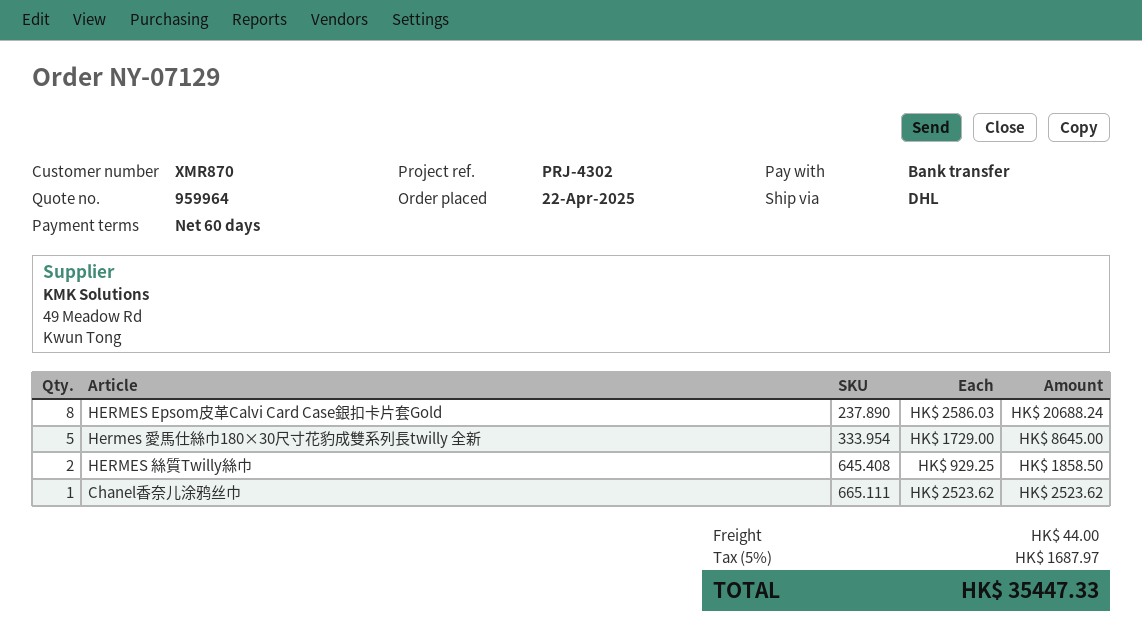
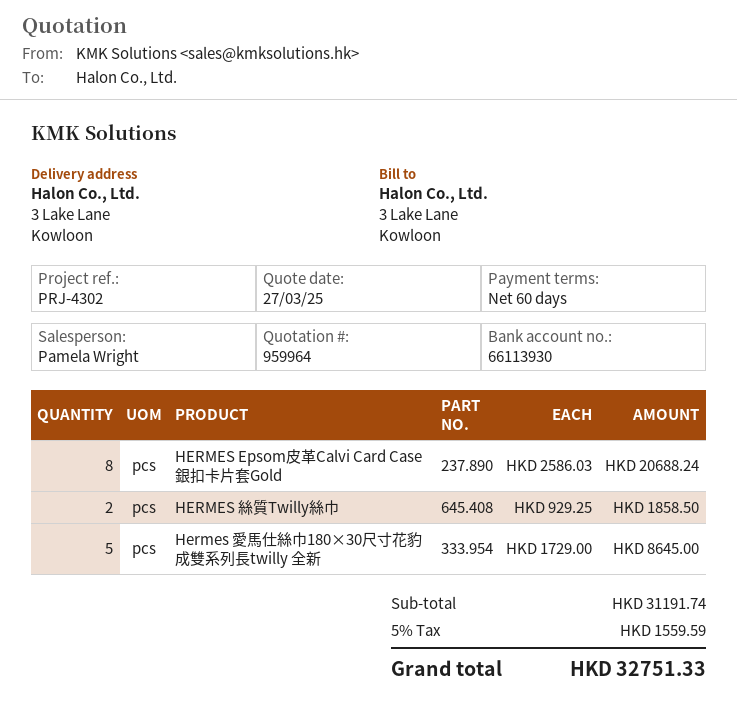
Chanel香奈儿涂鸦丝巾: 1 x 2523.62 = 2523.62 -> none
shipping: 44.00 -> none
tax: 5% = 1687.97 -> 5% = 1559.59
total: 35447.33 -> 32751.33

